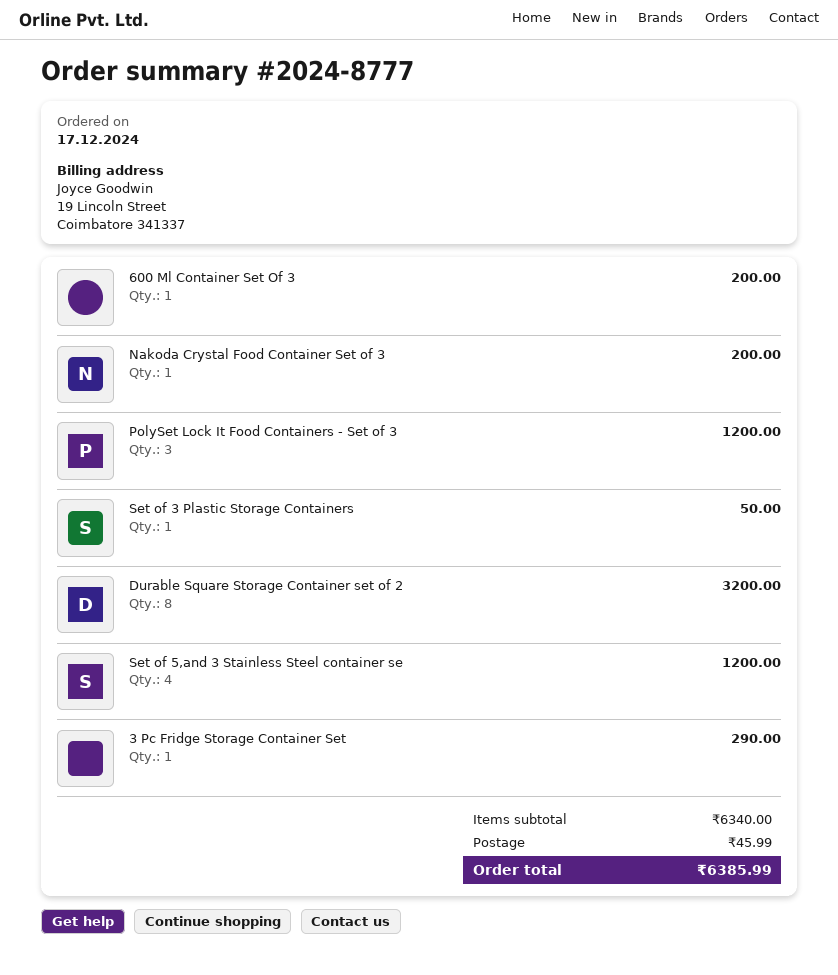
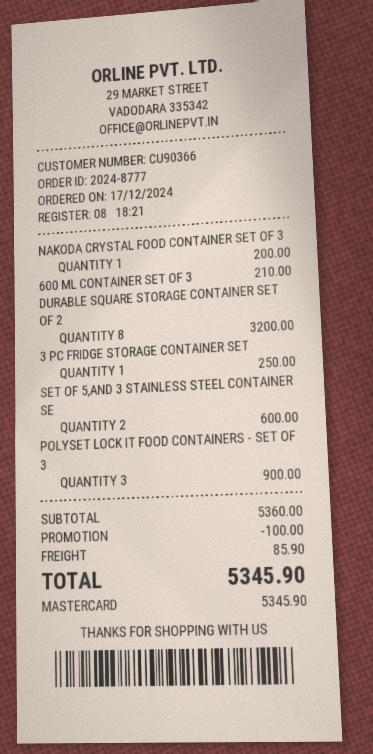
600 Ml Container Set Of 3: 1 for 200.00 -> 1 for 210.00
PolySet Lock It Food Containers - Set of 3: 3 for 1200.00 -> 3 for 900.00
Set of 3 Plastic Storage Containers: 1 for 50.00 -> none
Set of 5,and 3 Stainless Steel container se: 4 for 1200.00 -> 2 for 600.00
3 Pc Fridge Storage Container Set: 1 for 290.00 -> 1 for 250.00
subtotal: 6340.00 -> 5360.00
discount: none -> 100.00
shipping: 45.99 -> 85.90
total: 6385.99 -> 5345.90

